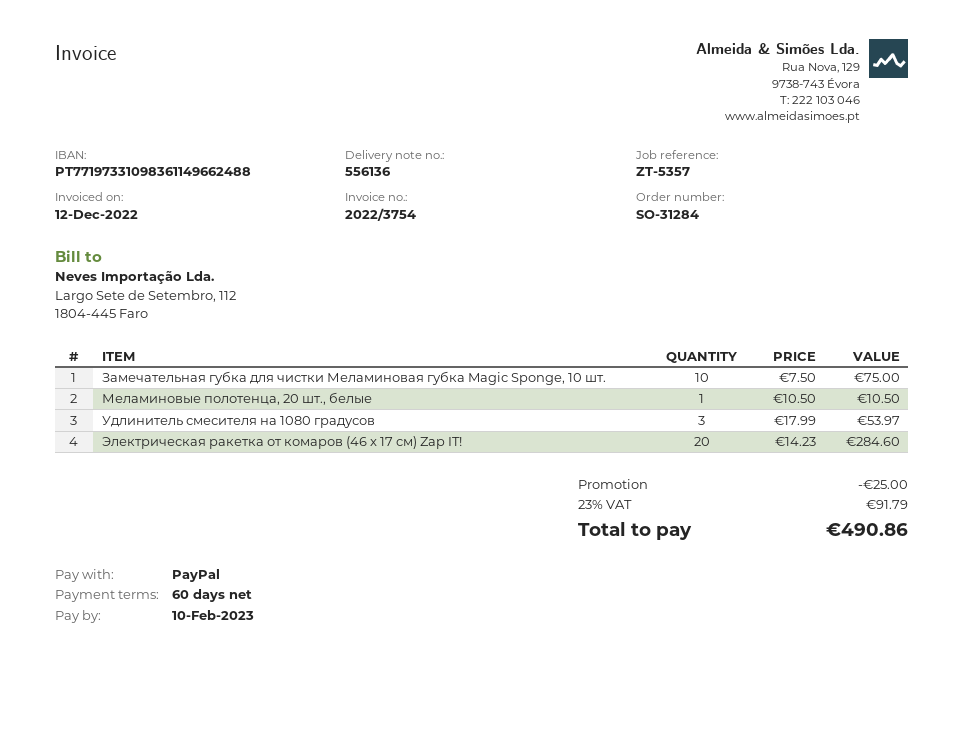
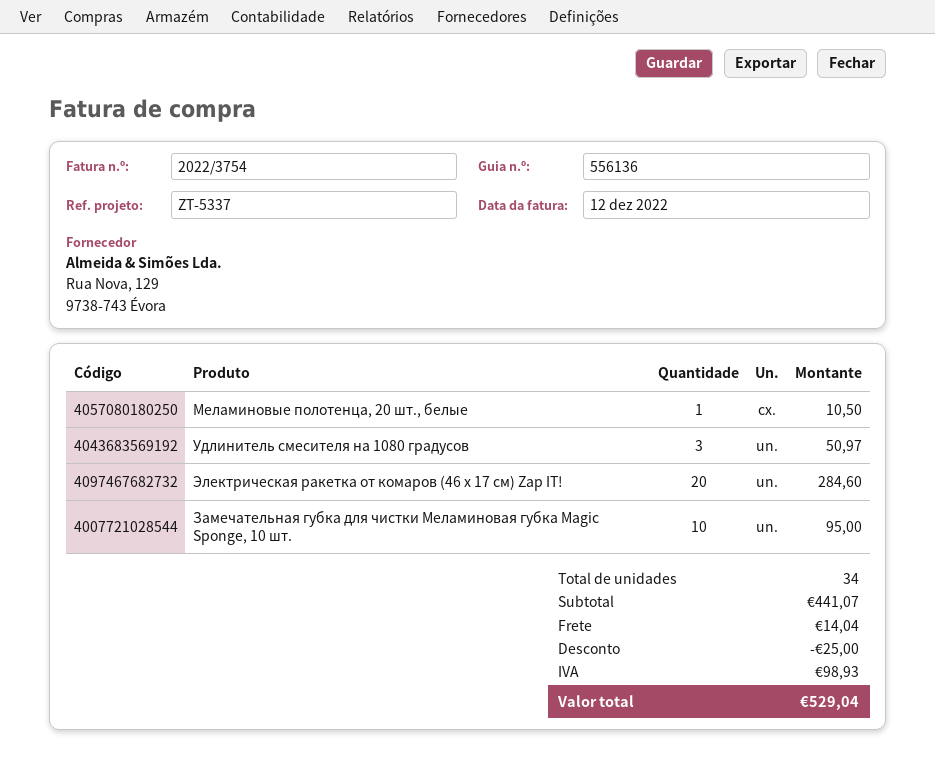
reference: ZT-5357 -> ZT-5337
Замечательная губка для чистки Меламиновая губка Magic Sponge, 10 шт.: 10 for 75.00 -> 10 for 95.00
Удлинитель смесителя на 1080 градусов: 3 for 53.97 -> 3 for 50.97
shipping: none -> 14.04
tax: 91.79 -> 98.93
total: 490.86 -> 529.04

